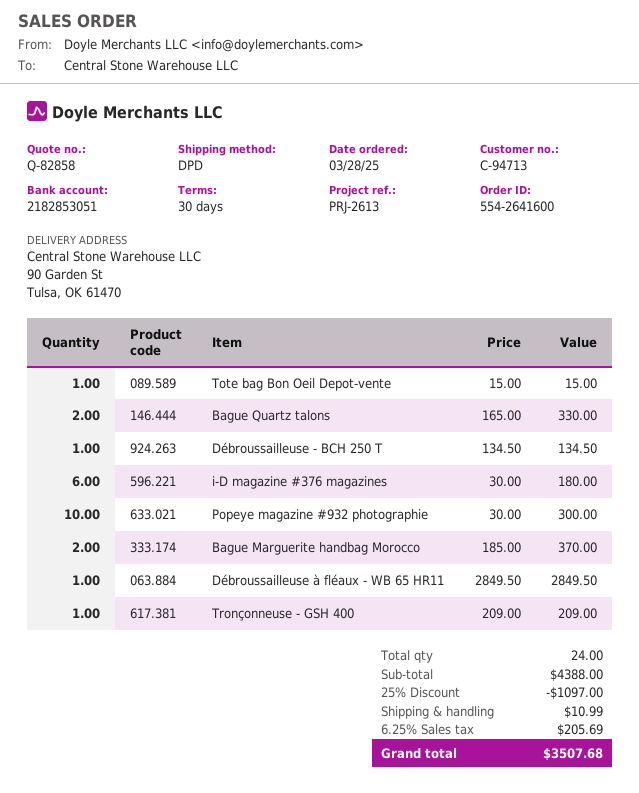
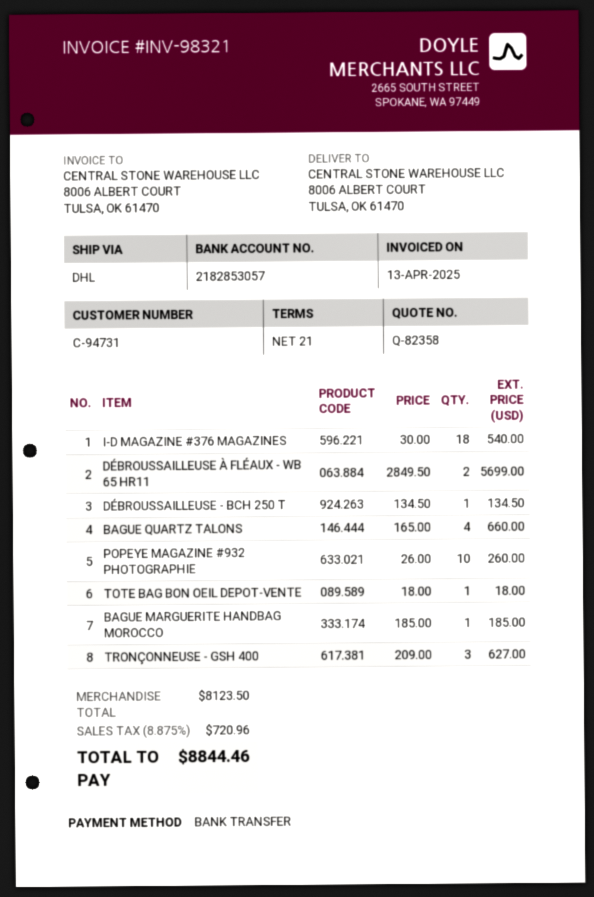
quote number: Q-82858 -> Q-82358
payment terms: 30 days -> 21 days
customer number: C-94713 -> C-94731
bank account: 2182853051 -> 2182853057
shipping method: DPD -> DHL
ship to: 90 Garden St, Tulsa, OK 61470 -> 8006 ALBERT COURT, TULSA, OK 61470
Tote bag Bon Oeil Depot-vente: 1 x 15.00 = 15.00 -> 1 x 18.00 = 18.00
Bague Quartz talons: 2 x 165.00 = 330.00 -> 4 x 165.00 = 660.00
i-D magazine #376 magazines: 6 x 30.00 = 180.00 -> 18 x 30.00 = 540.00
Popeye magazine #932 photographie: 10 x 30.00 = 300.00 -> 10 x 26.00 = 260.00
Bague Marguerite handbag Morocco: 2 x 185.00 = 370.00 -> 1 x 185.00 = 185.00
Débroussailleuse à fléaux - WB 65 HR11: 1 x 2849.50 = 2849.50 -> 2 x 2849.50 = 5699.00
Tronçonneuse - GSH 400: 1 x 209.00 = 209.00 -> 3 x 209.00 = 627.00
subtotal: 4388.00 -> 8123.50
discount: 25% = 1097.00 -> none
shipping: 10.99 -> none
tax: 6.25% = 205.69 -> 8.875% = 720.96
total: 3507.68 -> 8844.46

